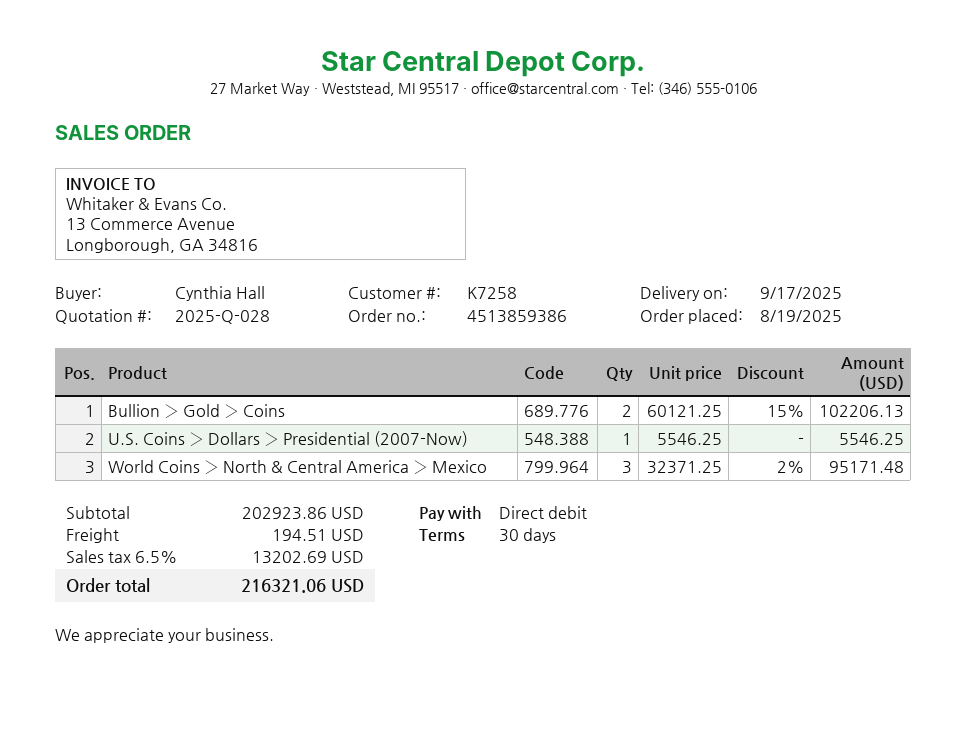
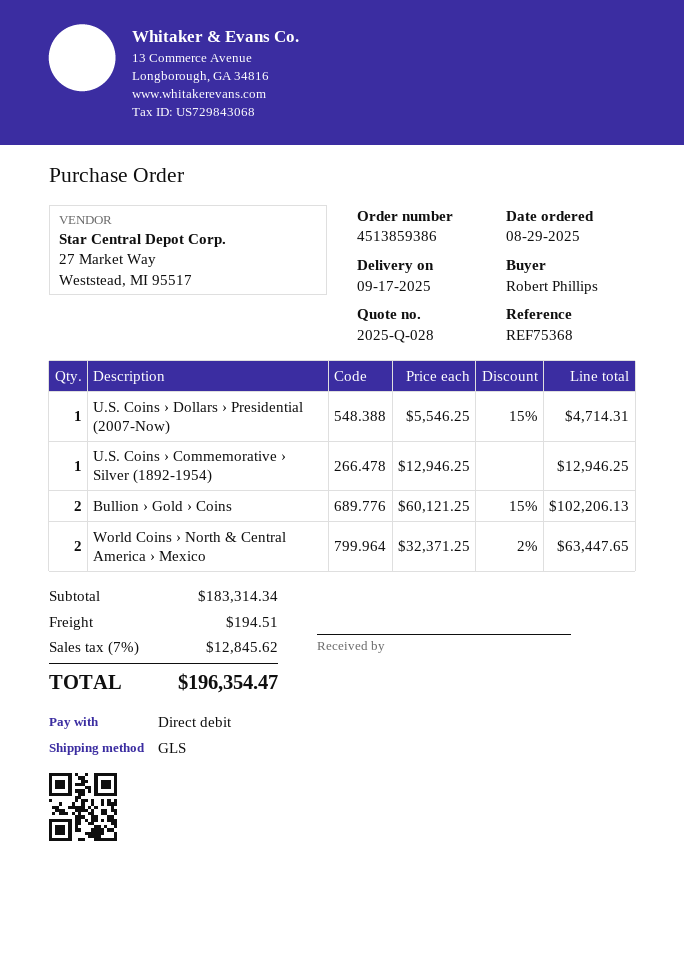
order date: 2025-08-19 -> 2025-08-29
ordered by: Cynthia Hall -> Robert Phillips
U.S. Coins › Dollars › Presidential (2007-Now): 1 x 5546.25 = 5546.25 -> 1 x 5546.25 - 15% = 4714.31
World Coins › North & Central America › Mexico: 3 x 32371.25 - 2% = 95171.48 -> 2 x 32371.25 - 2% = 63447.65
U.S. Coins › Commemorative › Silver (1892-1954): none -> 1 x 12946.25 = 12946.25
subtotal: 202923.86 -> 183314.34
tax: 6.5% = 13202.69 -> 7% = 12845.62
total: 216321.06 -> 196354.47

